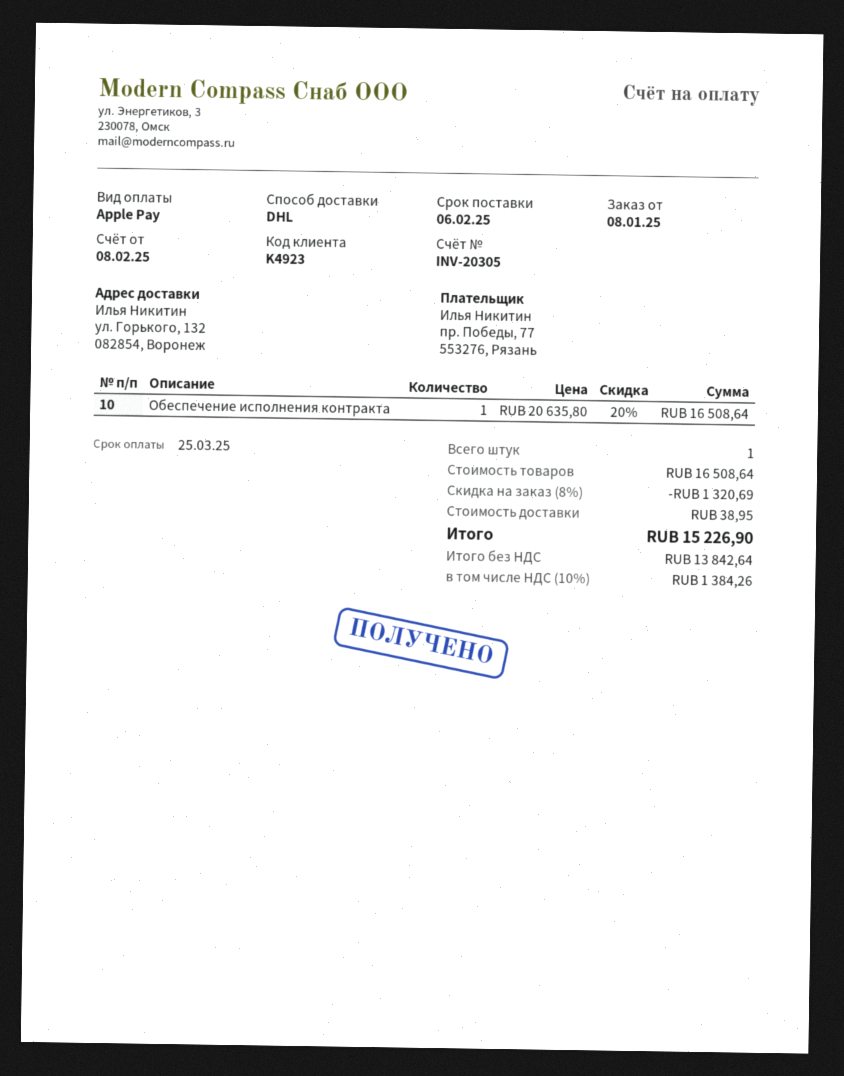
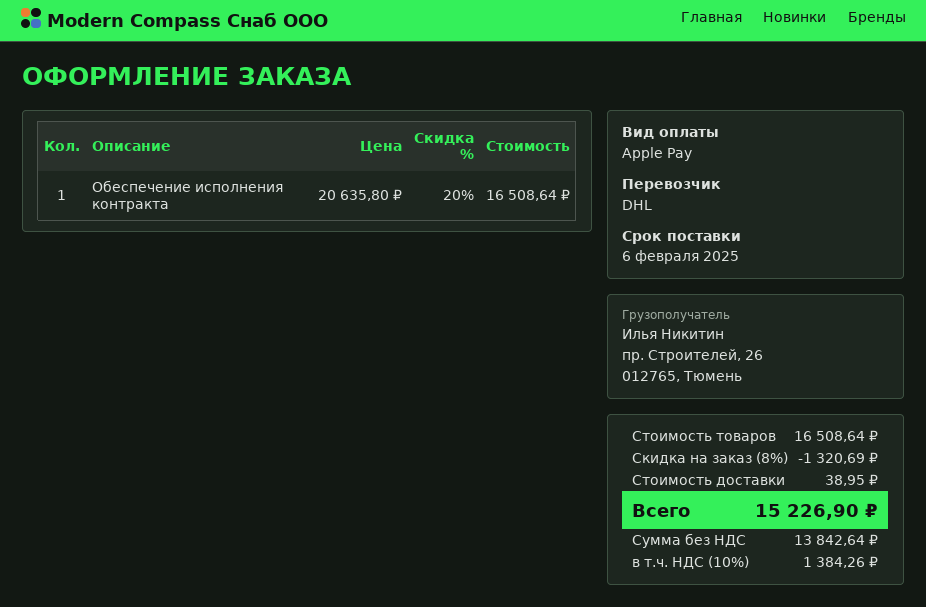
ship to: ул. Горького, 132, 082854, Воронеж -> пр. Строителей, 26, 012765, Тюмень

